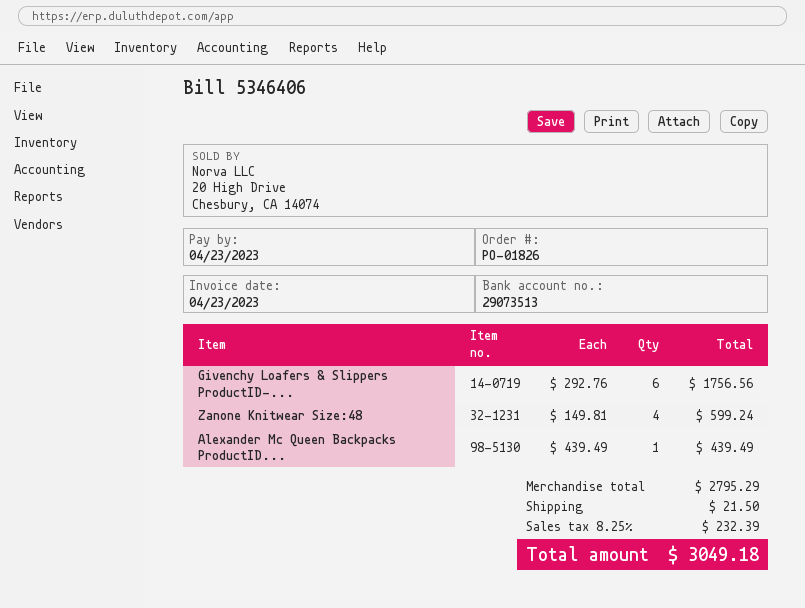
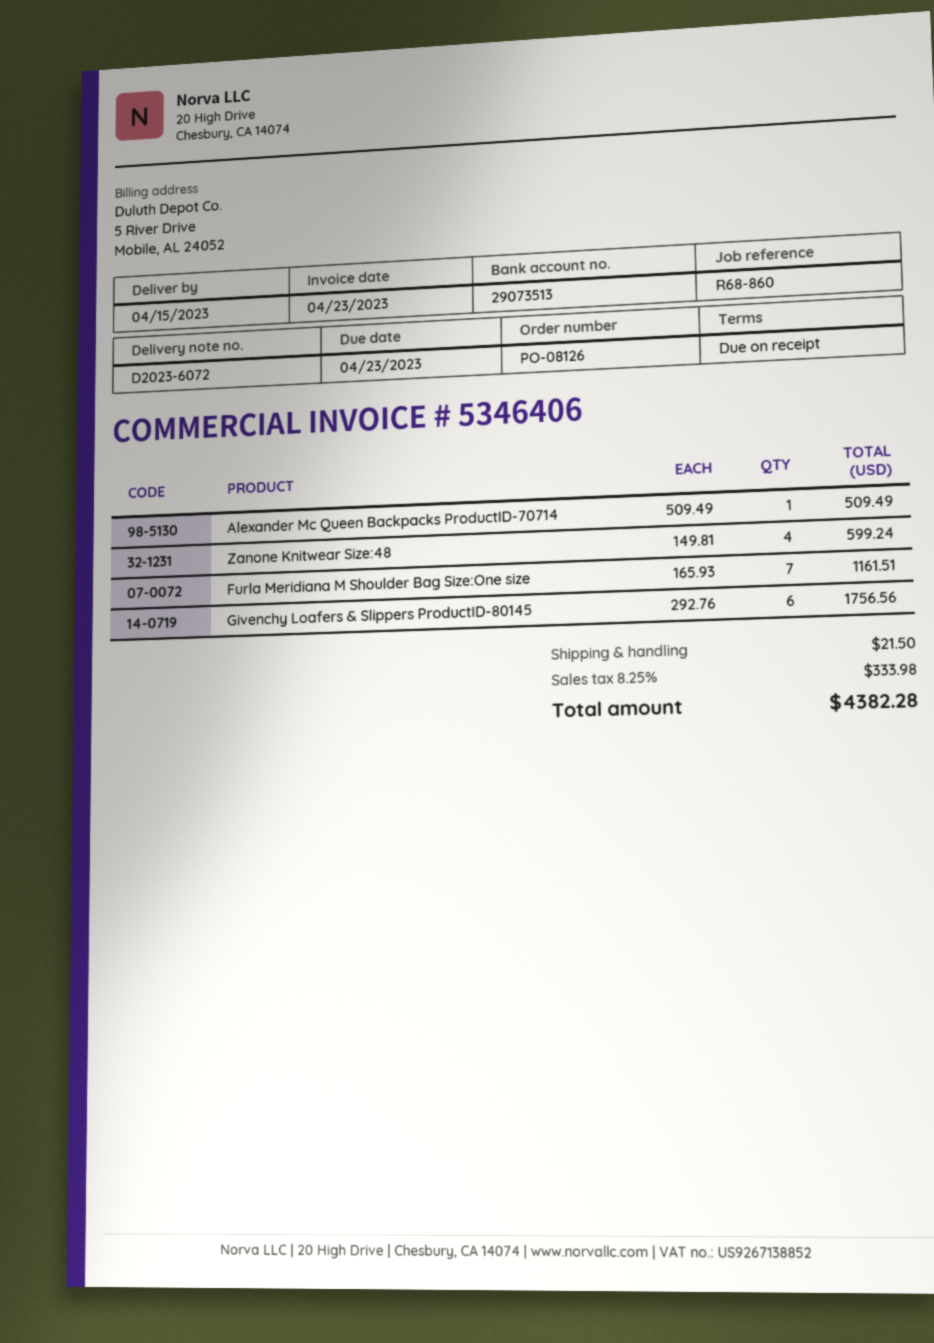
order number: PO-01826 -> PO-08126
Alexander Mc Queen Backpacks ProductID...: 1 x 439.49 = 439.49 -> 1 x 509.49 = 509.49
Furla Meridiana M Shoulder Bag Size:One size: none -> 7 x 165.93 = 1161.51
tax: 8.25% = 232.39 -> 8.25% = 333.98
total: 3049.18 -> 4382.28

